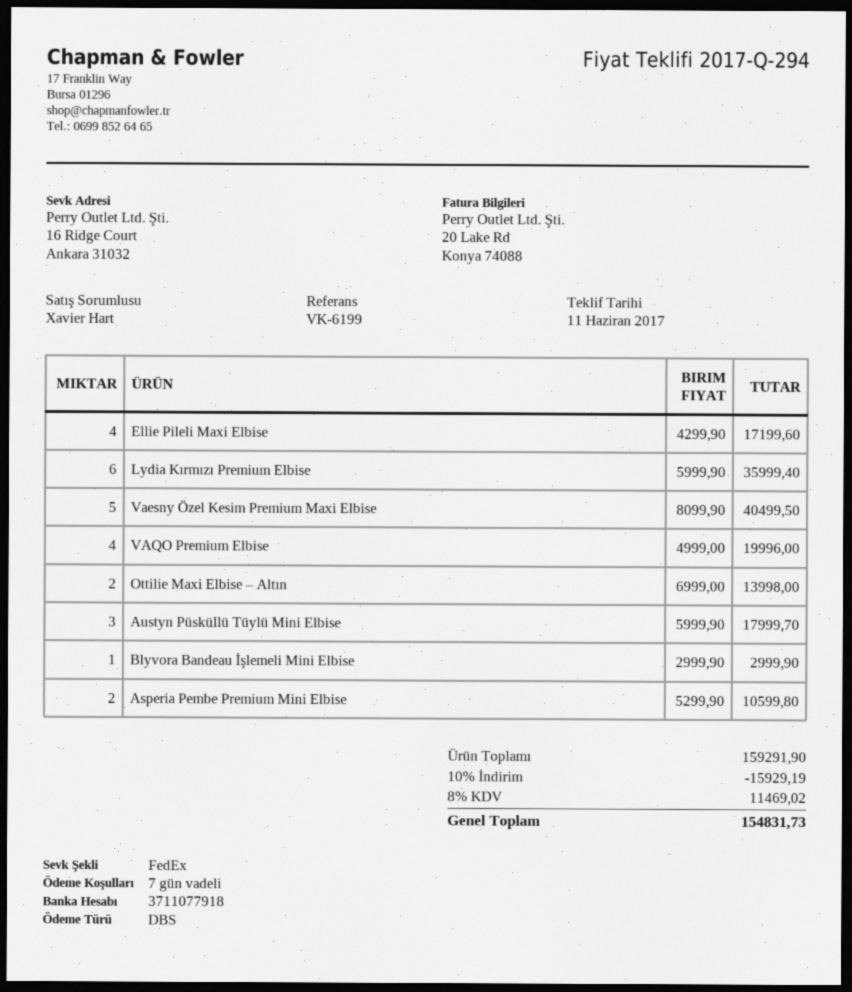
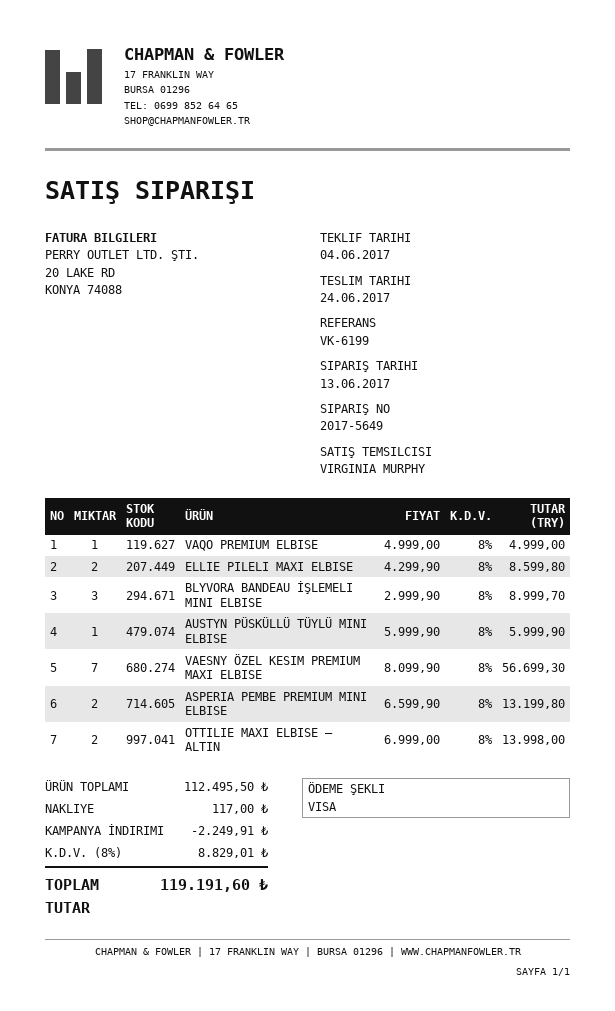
quote date: 2017-06-11 -> 2017-06-04
sales rep: Xavier Hart -> VIRGINIA MURPHY
payment method: direct debit -> Visa
Ellie Pileli Maxi Elbise: 4 x 4299.90 = 17199.60 -> 2 x 4299.90 = 8599.80
Lydia Kırmızı Premium Elbise: 6 x 5999.90 = 35999.40 -> none
Vaesny Özel Kesim Premium Maxi Elbise: 5 x 8099.90 = 40499.50 -> 7 x 8099.90 = 56699.30
VAQO Premium Elbise: 4 x 4999.00 = 19996.00 -> 1 x 4999.00 = 4999.00
Austyn Püsküllü Tüylü Mini Elbise: 3 x 5999.90 = 17999.70 -> 1 x 5999.90 = 5999.90
Blyvora Bandeau İşlemeli Mini Elbise: 1 x 2999.90 = 2999.90 -> 3 x 2999.90 = 8999.70
Asperia Pembe Premium Mini Elbise: 2 x 5299.90 = 10599.80 -> 2 x 6599.90 = 13199.80
subtotal: 159291.90 -> 112495.50
discount: 15929.19 -> 2249.91
shipping: none -> 117.00
tax: 8% = 11469.02 -> 8% = 8829.01
total: 154831.73 -> 119191.60

